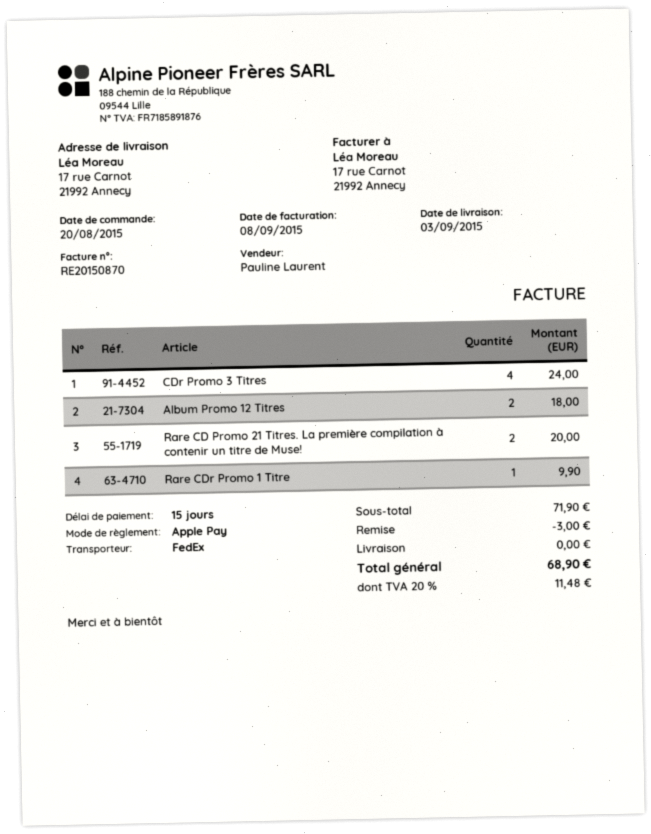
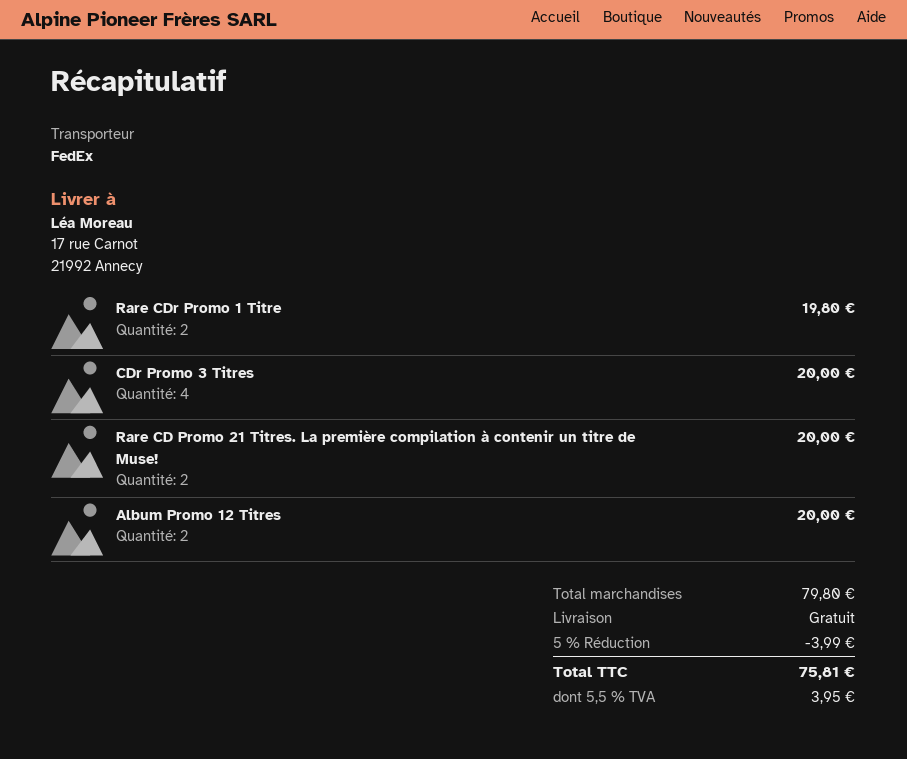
CDr Promo 3 Titres: 4 for 24.00 -> 4 for 20.00
Album Promo 12 Titres: 2 for 18.00 -> 2 for 20.00
Rare CDr Promo 1 Titre: 1 for 9.90 -> 2 for 19.80
subtotal: 71.90 -> 79.80
discount: 3.00 -> 3.99
tax: 20% = 11.48 -> 5.5% = 3.95
total: 68.90 -> 75.81

